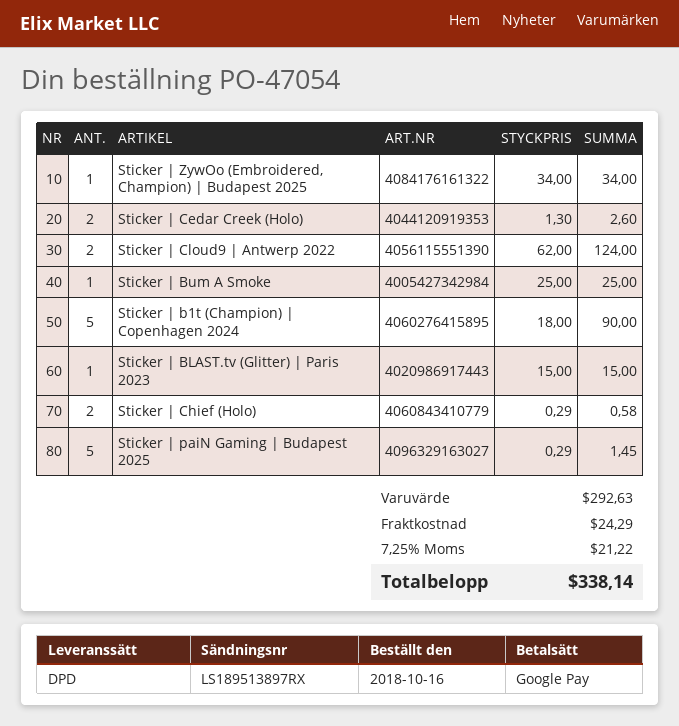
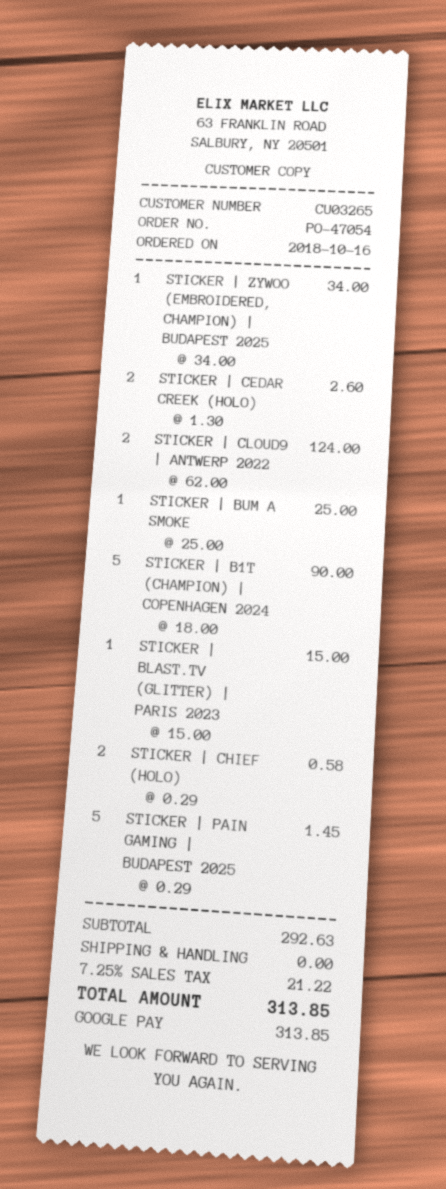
shipping: 24.29 -> 0.00
total: 338.14 -> 313.85

